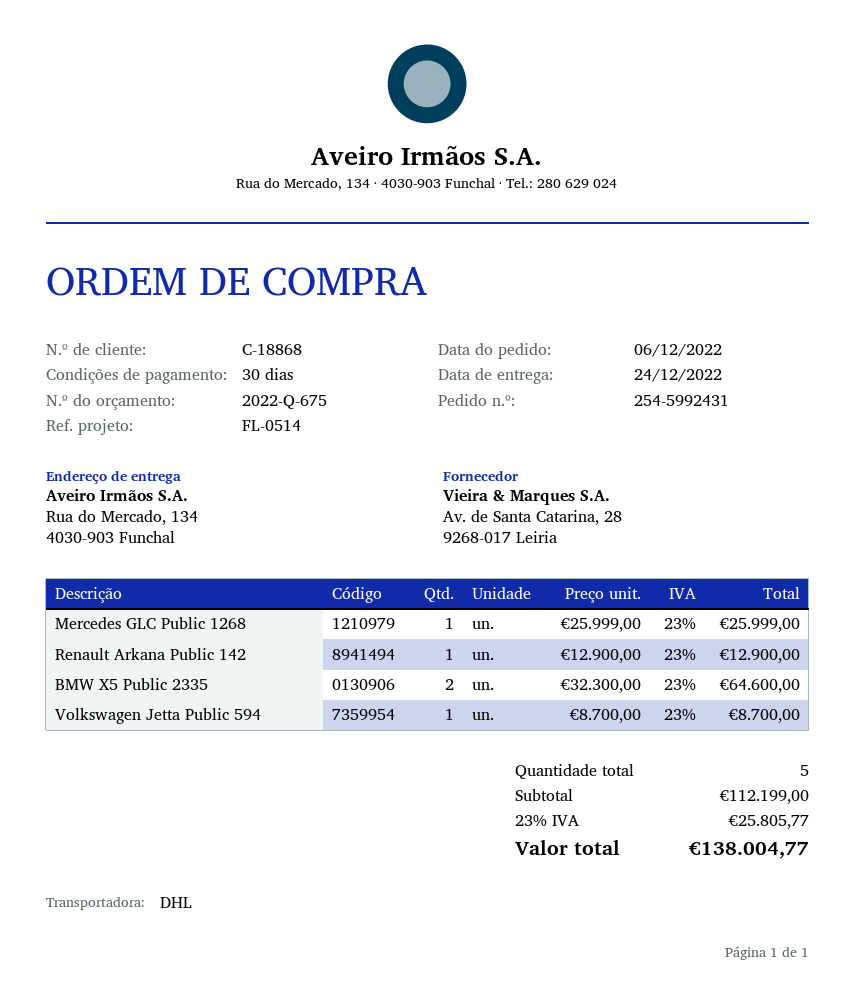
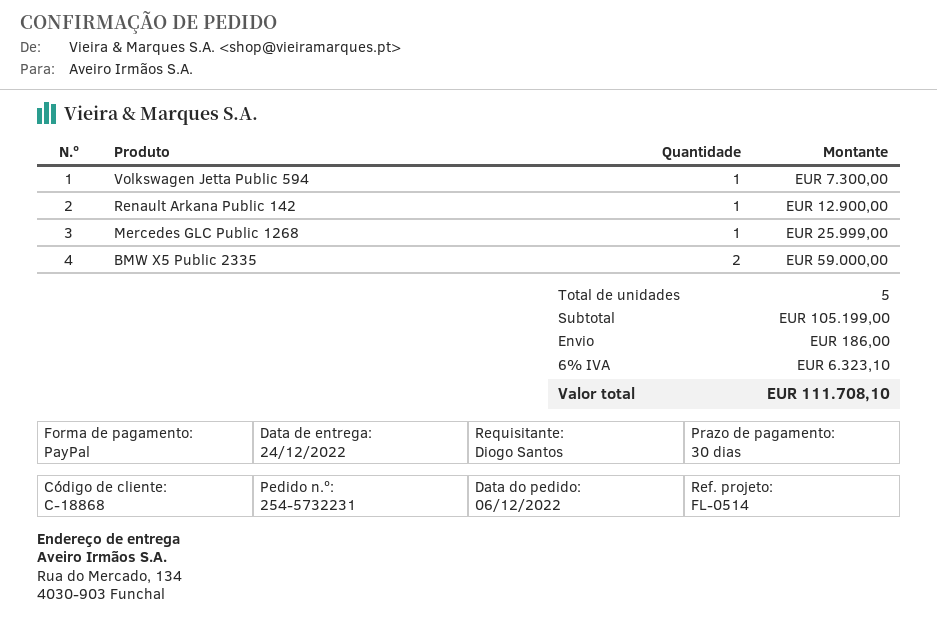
order number: 254-5992431 -> 254-5732231
BMW X5 Public 2335: 2 for 64600.00 -> 2 for 59000.00
Volkswagen Jetta Public 594: 1 for 8700.00 -> 1 for 7300.00
subtotal: 112199.00 -> 105199.00
shipping: none -> 186.00
tax: 23% = 25805.77 -> 6% = 6323.10
total: 138004.77 -> 111708.10

